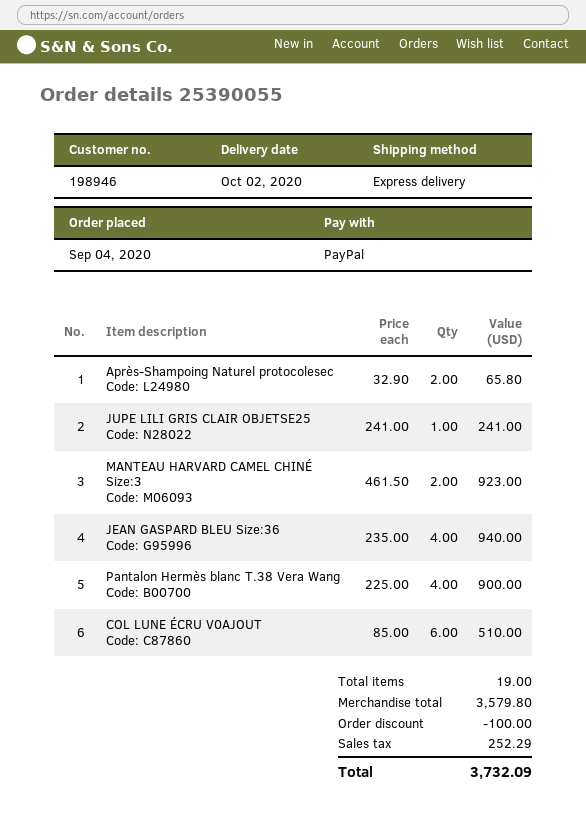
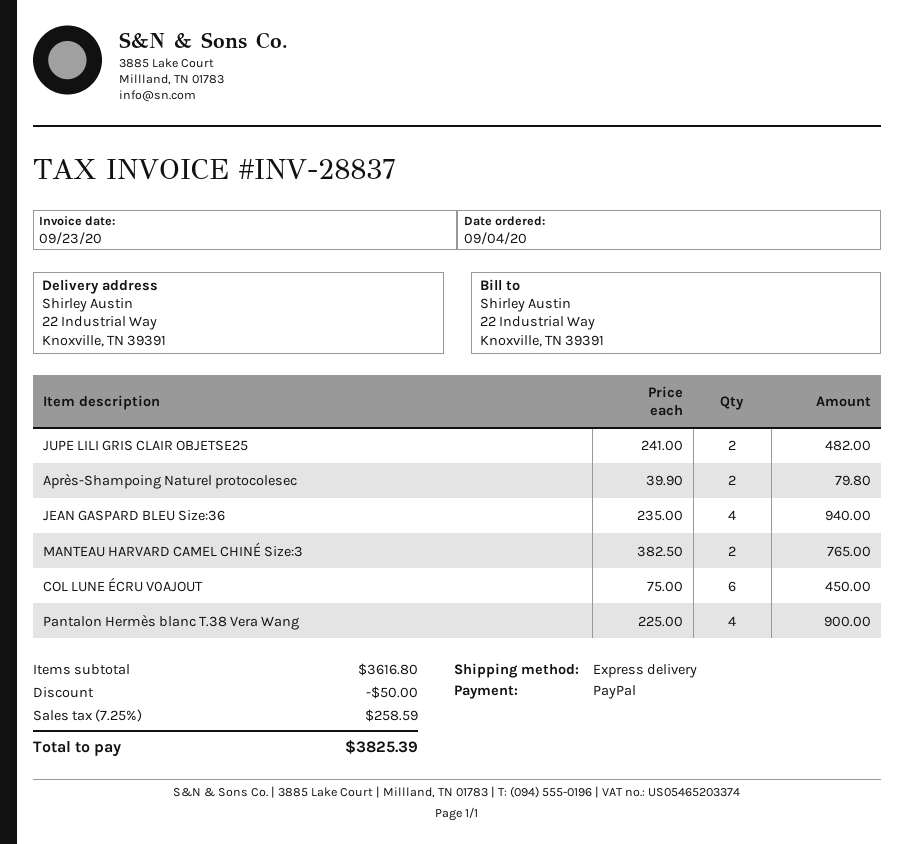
Après-Shampoing Naturel protocolesec: 2 x 32.90 = 65.80 -> 2 x 39.90 = 79.80
JUPE LILI GRIS CLAIR OBJETSE25: 1 x 241.00 = 241.00 -> 2 x 241.00 = 482.00
MANTEAU HARVARD CAMEL CHINÉ Size:3: 2 x 461.50 = 923.00 -> 2 x 382.50 = 765.00
COL LUNE ÉCRU V0AJOUT: 6 x 85.00 = 510.00 -> 6 x 75.00 = 450.00
subtotal: 3579.80 -> 3616.80
discount: 100.00 -> 50.00
tax: 252.29 -> 258.59
total: 3732.09 -> 3825.39

